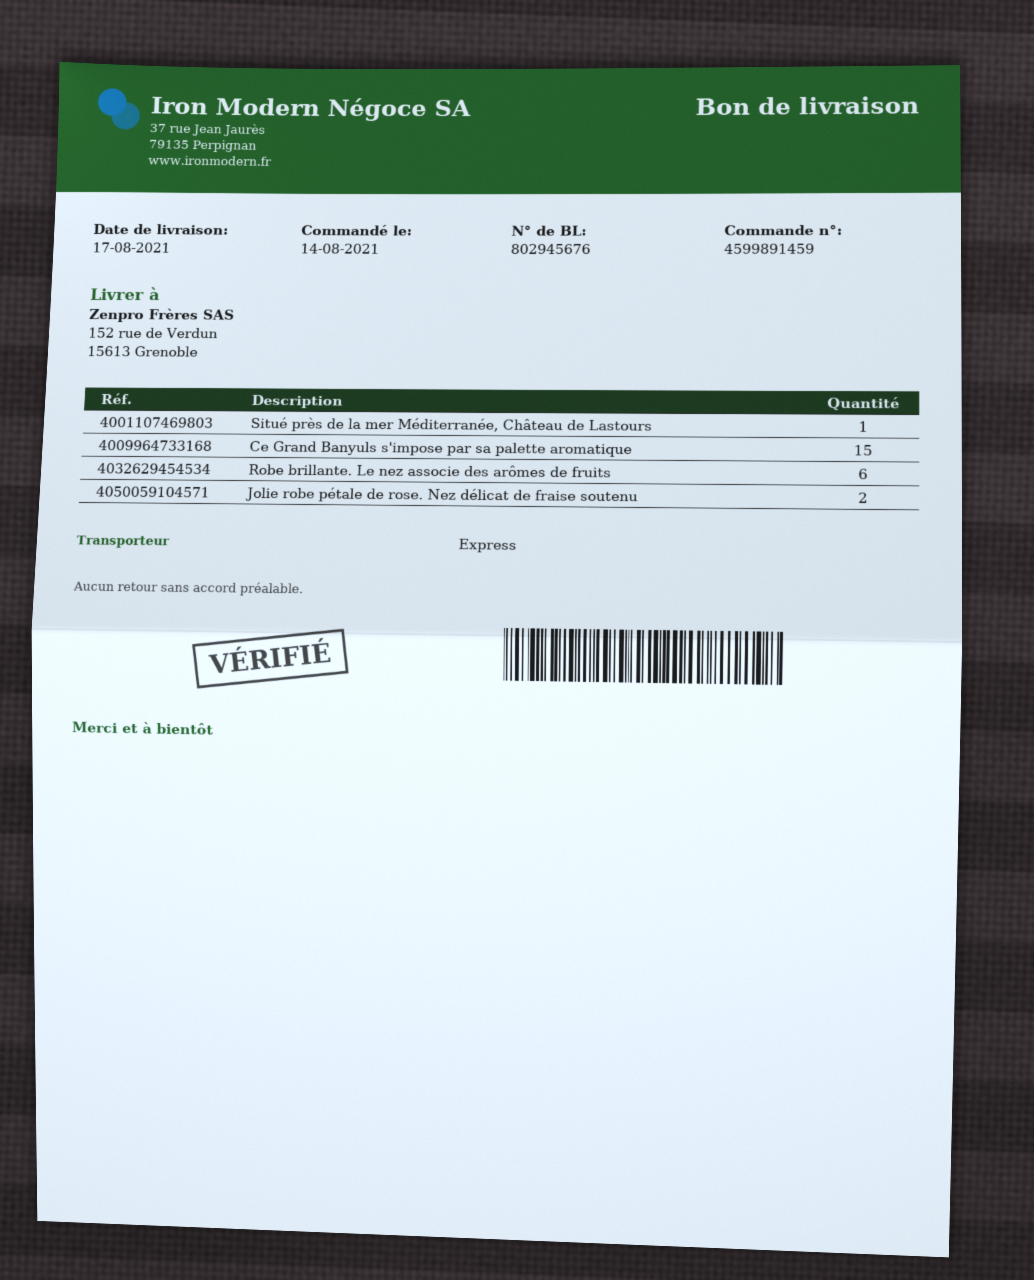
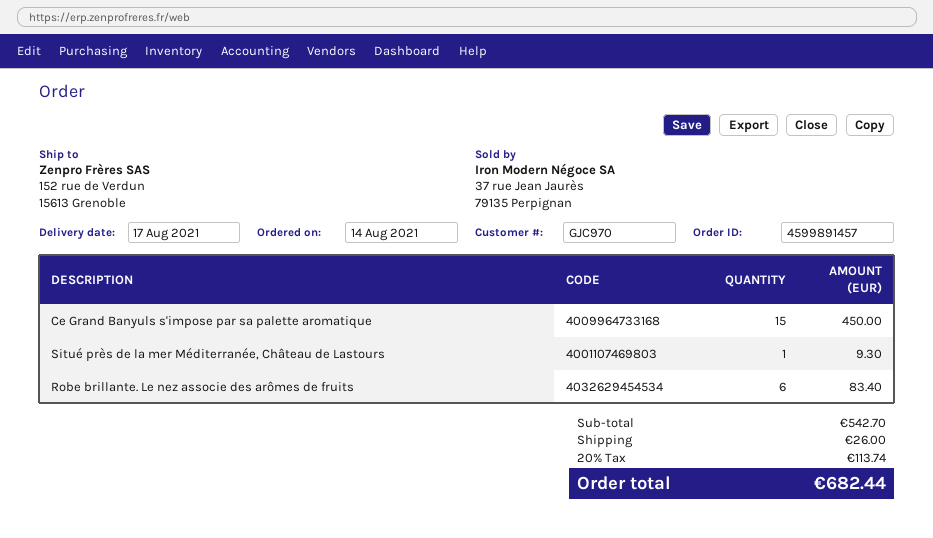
order number: 4599891459 -> 4599891457
Jolie robe pétale de rose. Nez délicat de fraise soutenu: 2 -> none

